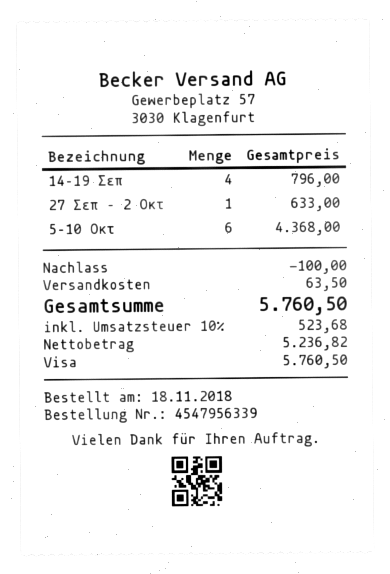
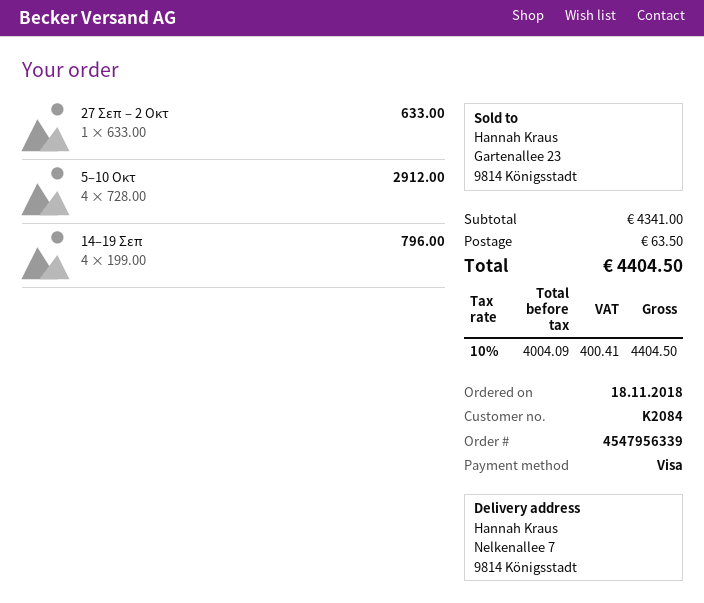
5–10 Οκτ: 6 for 4368.00 -> 4 for 2912.00
discount: 100.00 -> none
net: 5236.82 -> 4004.09
tax: 10% = 523.68 -> 10% = 400.41
total: 5760.50 -> 4404.50

